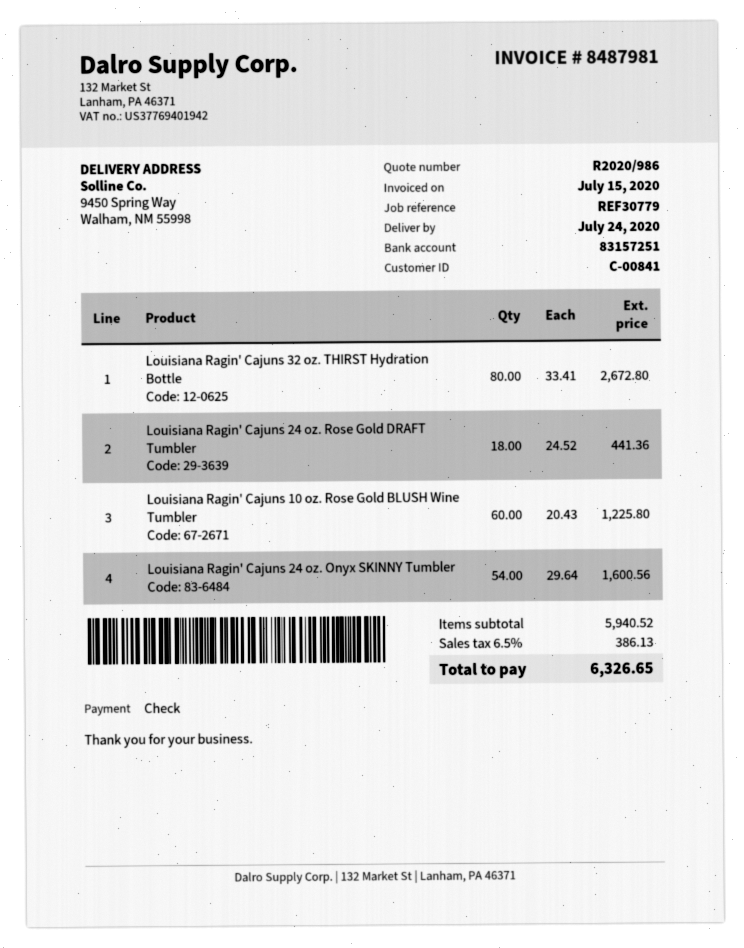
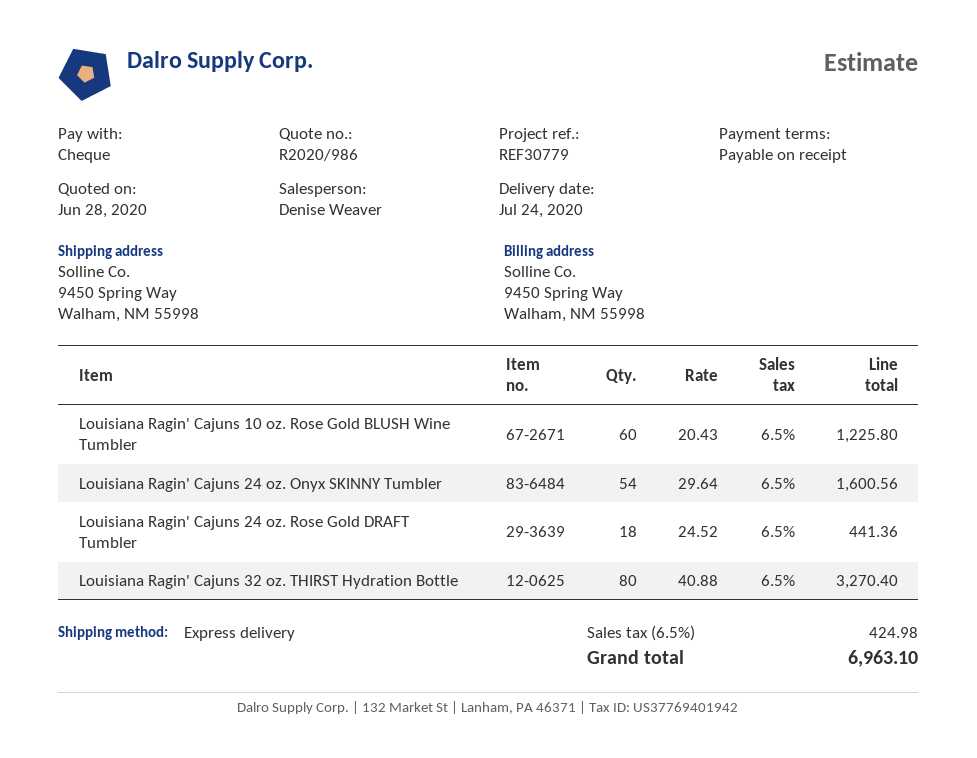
Louisiana Ragin' Cajuns 32 oz. THIRST Hydration Bottle: 80 x 33.41 = 2672.80 -> 80 x 40.88 = 3270.40
tax: 6.5% = 386.13 -> 6.5% = 424.98
total: 6326.65 -> 6963.10

